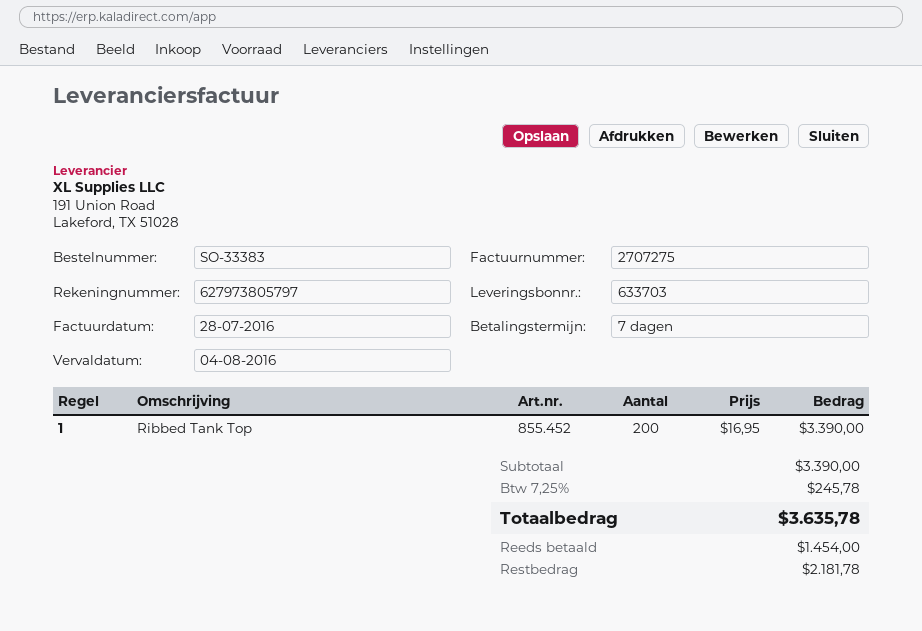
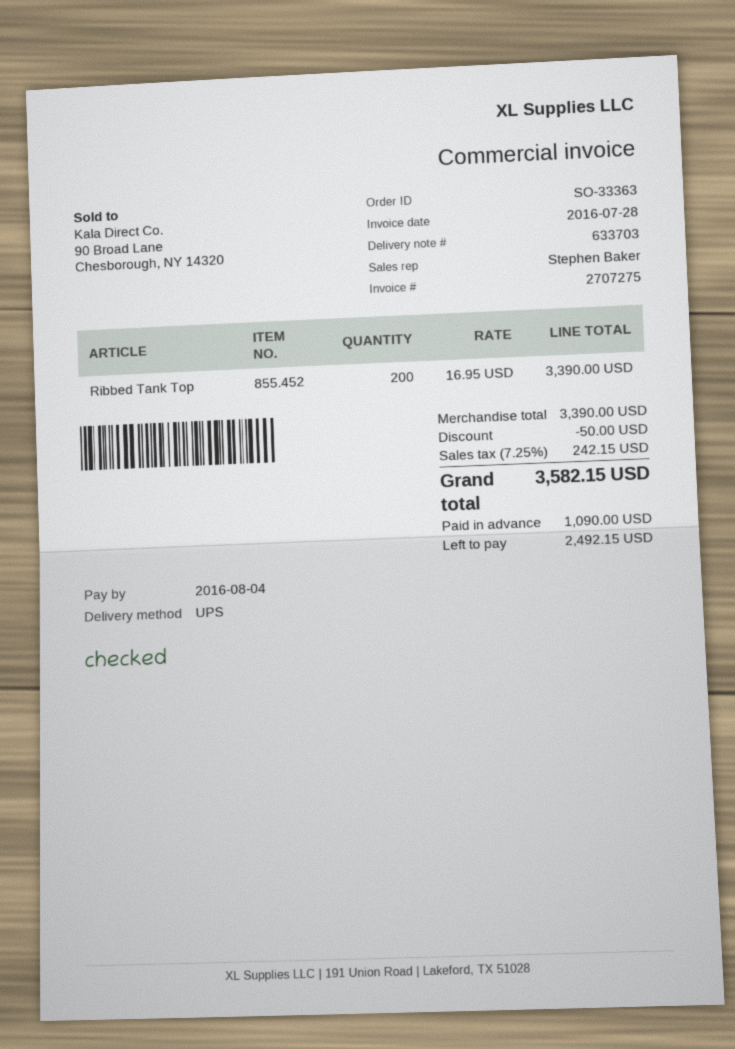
order number: SO-33383 -> SO-33363
discount: none -> 50.00
tax: 7.25% = 245.78 -> 7.25% = 242.15
total: 3635.78 -> 3582.15
deposit: 1454.00 -> 1090.00
balance: 2181.78 -> 2492.15

